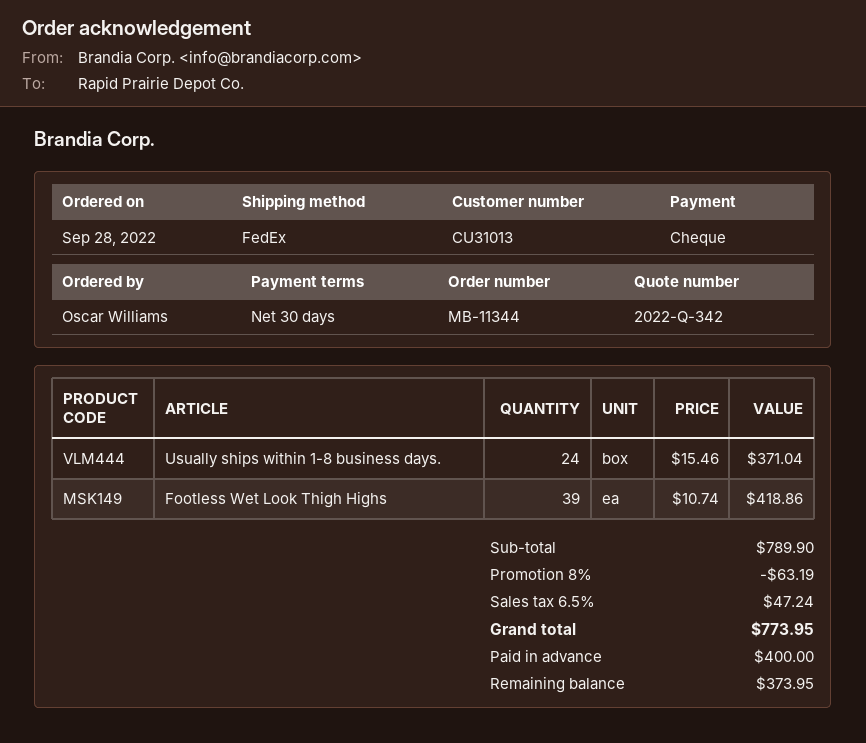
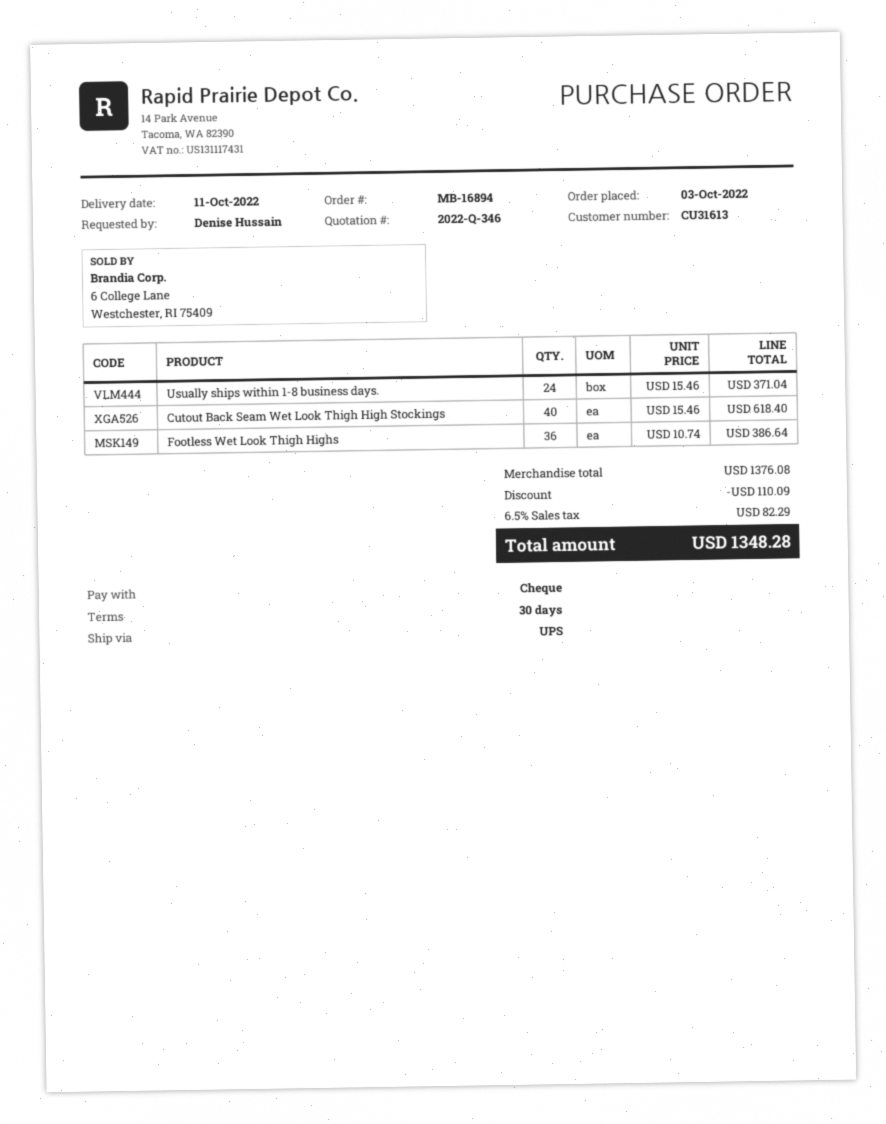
quote number: 2022-Q-342 -> 2022-Q-346
order number: MB-11344 -> MB-16894
order date: 2022-09-28 -> 2022-10-03
customer number: CU31013 -> CU31613
ordered by: Oscar Williams -> Denise Hussain
shipping method: FedEx -> UPS
Footless Wet Look Thigh Highs: 39 x 10.74 = 418.86 -> 36 x 10.74 = 386.64
Cutout Back Seam Wet Look Thigh High Stockings: none -> 40 x 15.46 = 618.40
subtotal: 789.90 -> 1376.08
discount: 63.19 -> 110.09
tax: 6.5% = 47.24 -> 6.5% = 82.29
total: 773.95 -> 1348.28

